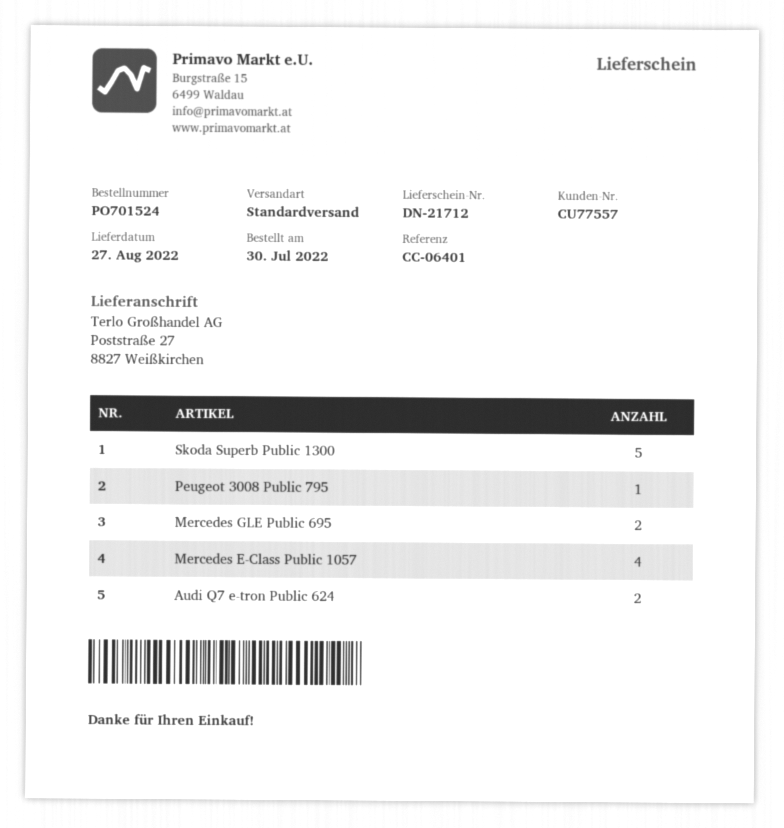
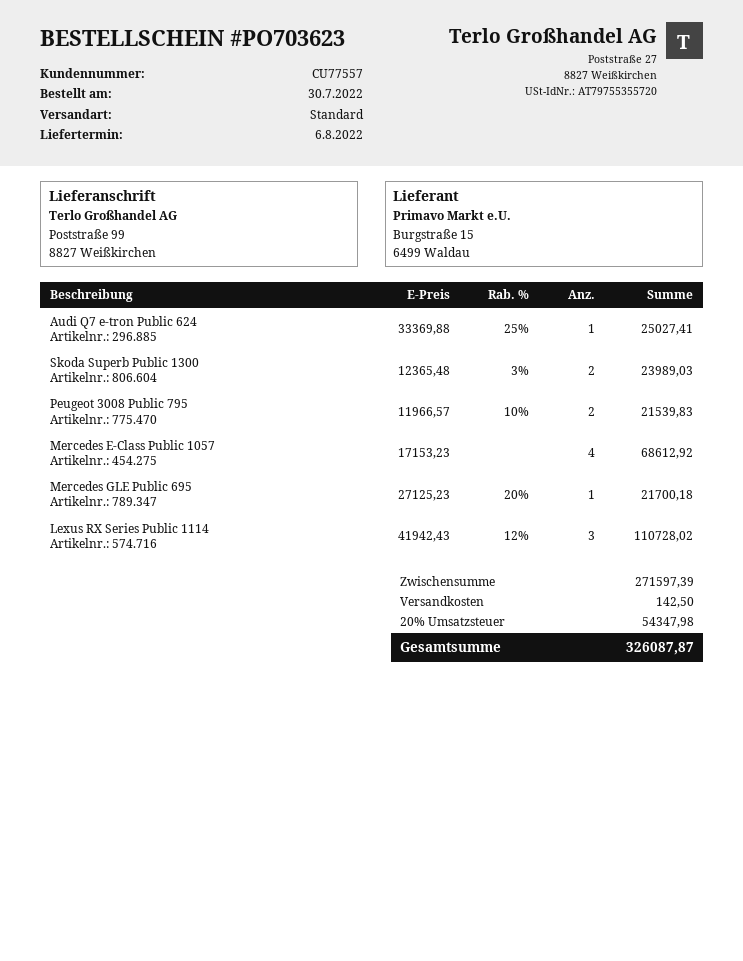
order number: PO701524 -> PO703623
delivery date: 2022-08-27 -> 2022-08-06
ship to: Poststraße 27, 8827 Weißkirchen -> Poststraße 99, 8827 Weißkirchen
Skoda Superb Public 1300: 5 -> 2
Peugeot 3008 Public 795: 1 -> 2
Mercedes GLE Public 695: 2 -> 1
Audi Q7 e-tron Public 624: 2 -> 1
Lexus RX Series Public 1114: none -> 3

